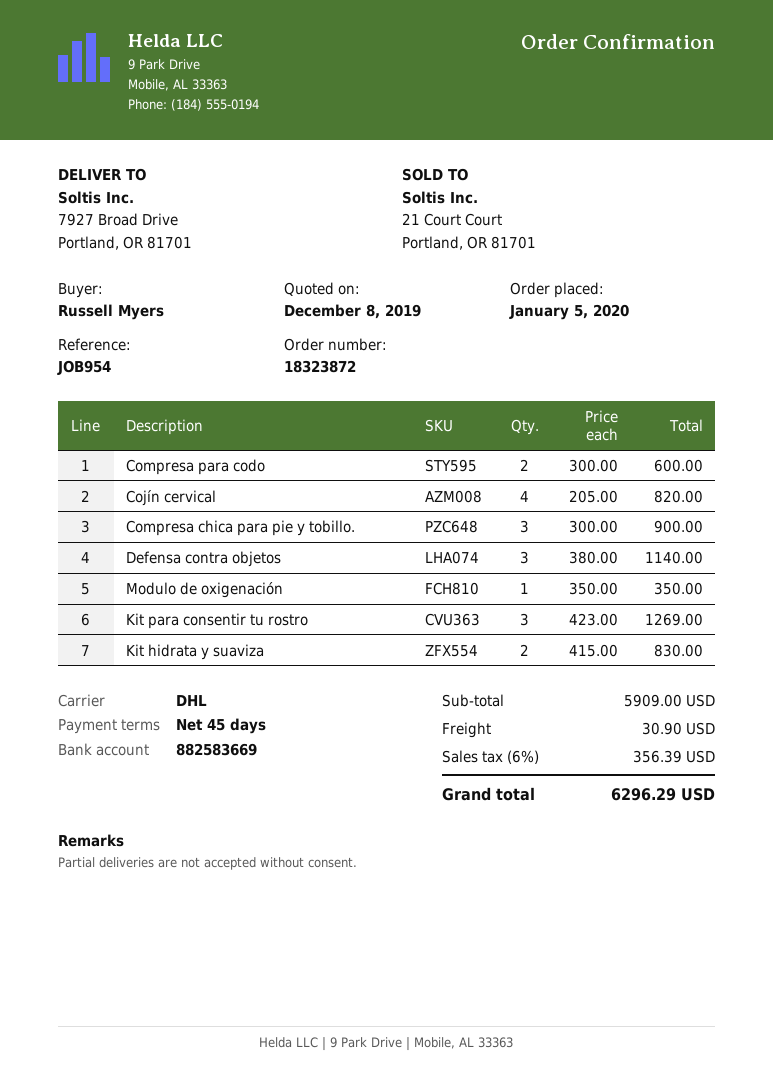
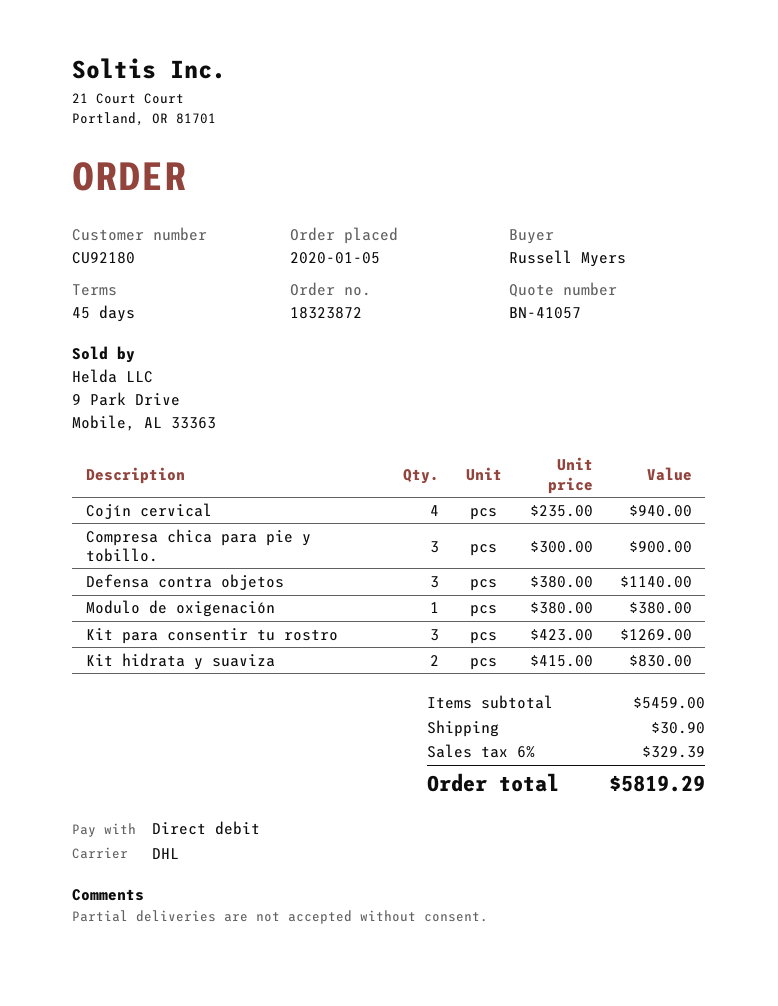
Compresa para codo: 2 x 300.00 = 600.00 -> none
Cojín cervical: 4 x 205.00 = 820.00 -> 4 x 235.00 = 940.00
Modulo de oxigenación: 1 x 350.00 = 350.00 -> 1 x 380.00 = 380.00
subtotal: 5909.00 -> 5459.00
tax: 6% = 356.39 -> 6% = 329.39
total: 6296.29 -> 5819.29

